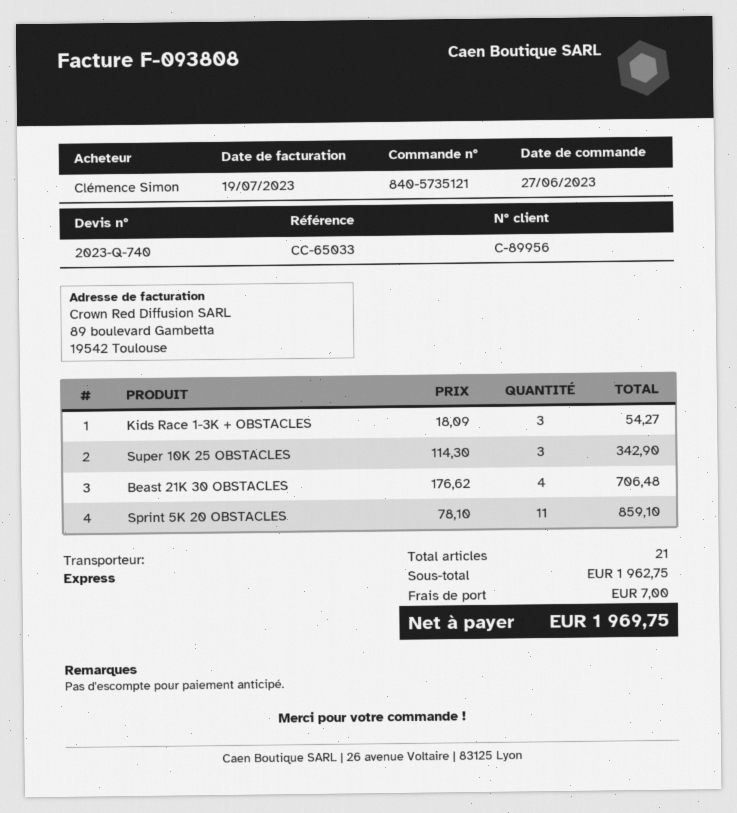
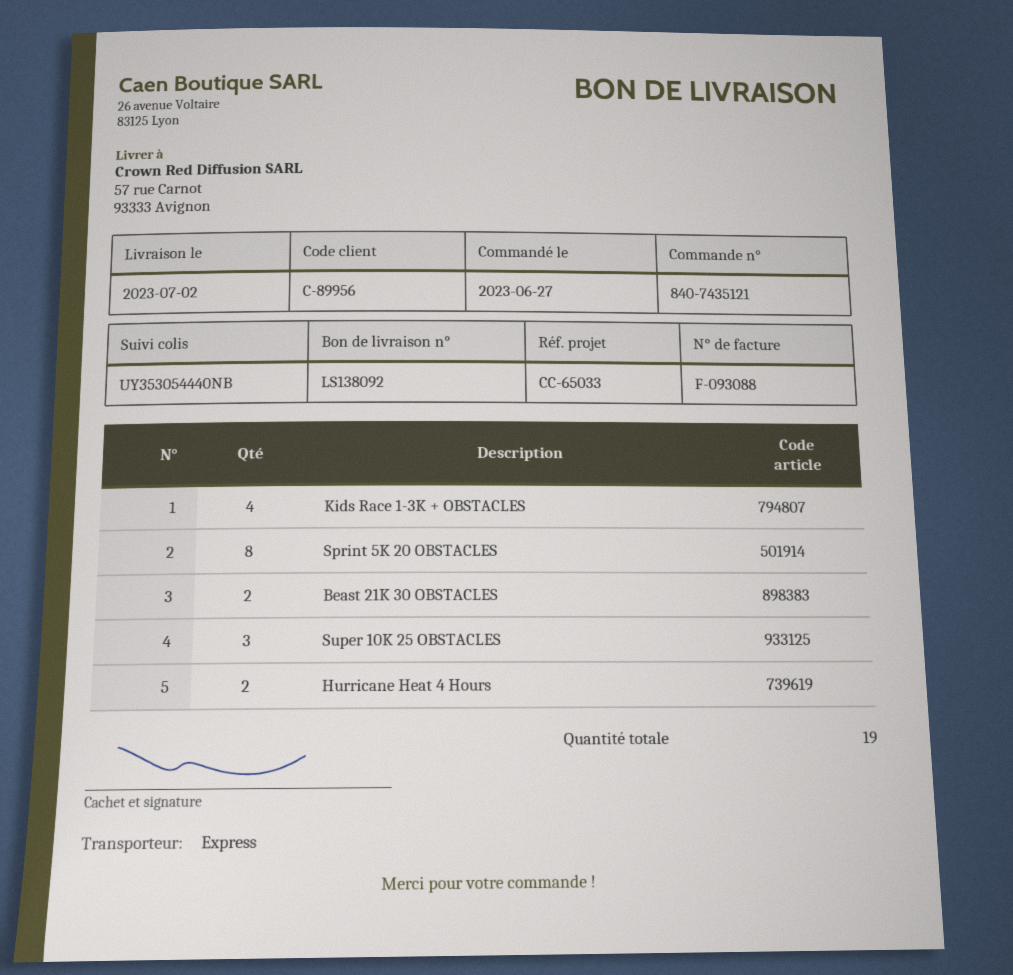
order number: 840-5735121 -> 840-7435121
invoice number: F-093808 -> F-093088
Kids Race 1-3K + OBSTACLES: 3 -> 4
Beast 21K 30 OBSTACLES: 4 -> 2
Sprint 5K 20 OBSTACLES: 11 -> 8
Hurricane Heat 4 Hours: none -> 2
total quantity: 21 -> 19

